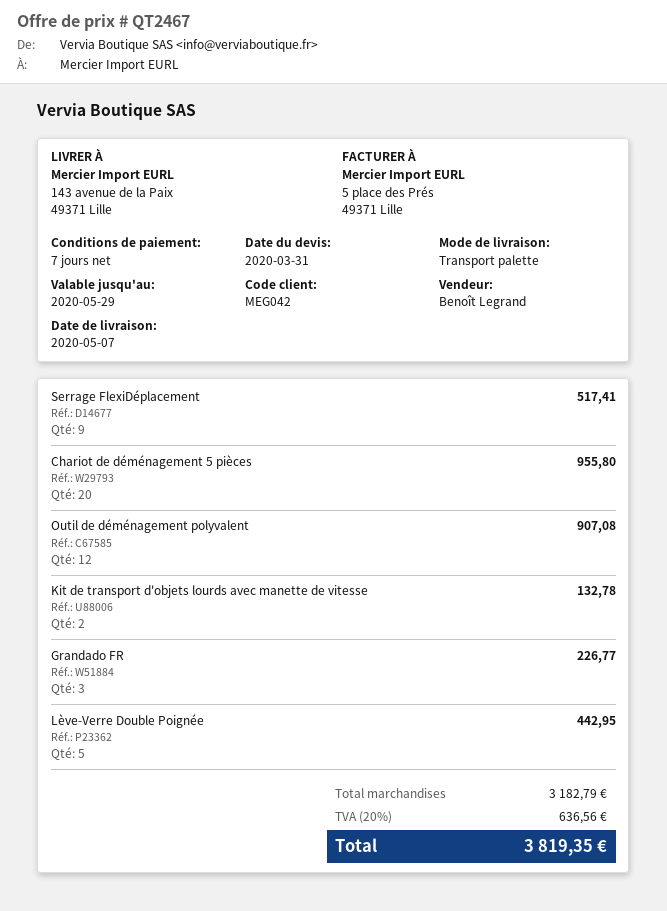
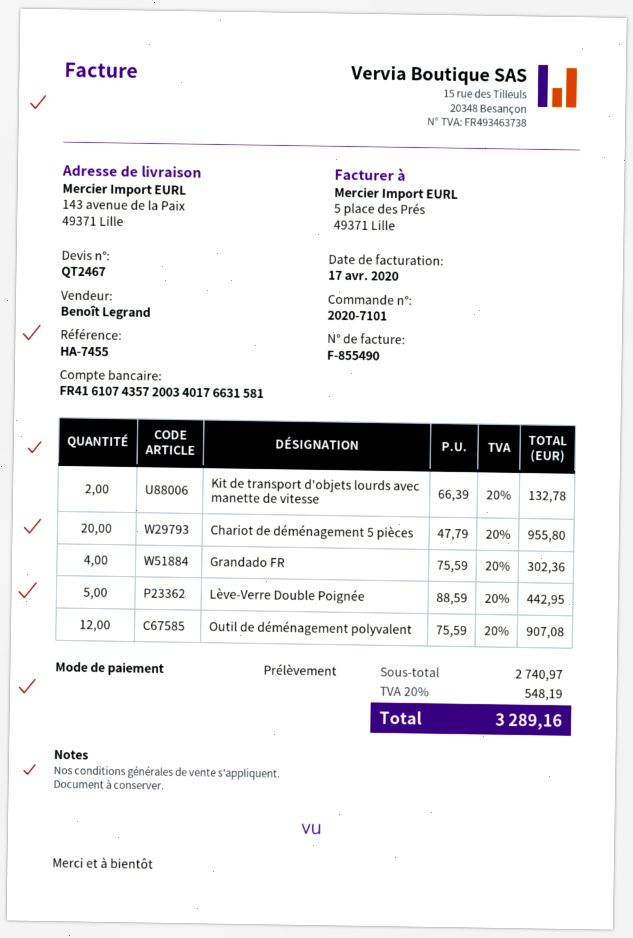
Serrage FlexiDéplacement: 9 for 517.41 -> none
Grandado FR: 3 for 226.77 -> 4 for 302.36
subtotal: 3182.79 -> 2740.97
tax: 20% = 636.56 -> 20% = 548.19
total: 3819.35 -> 3289.16

